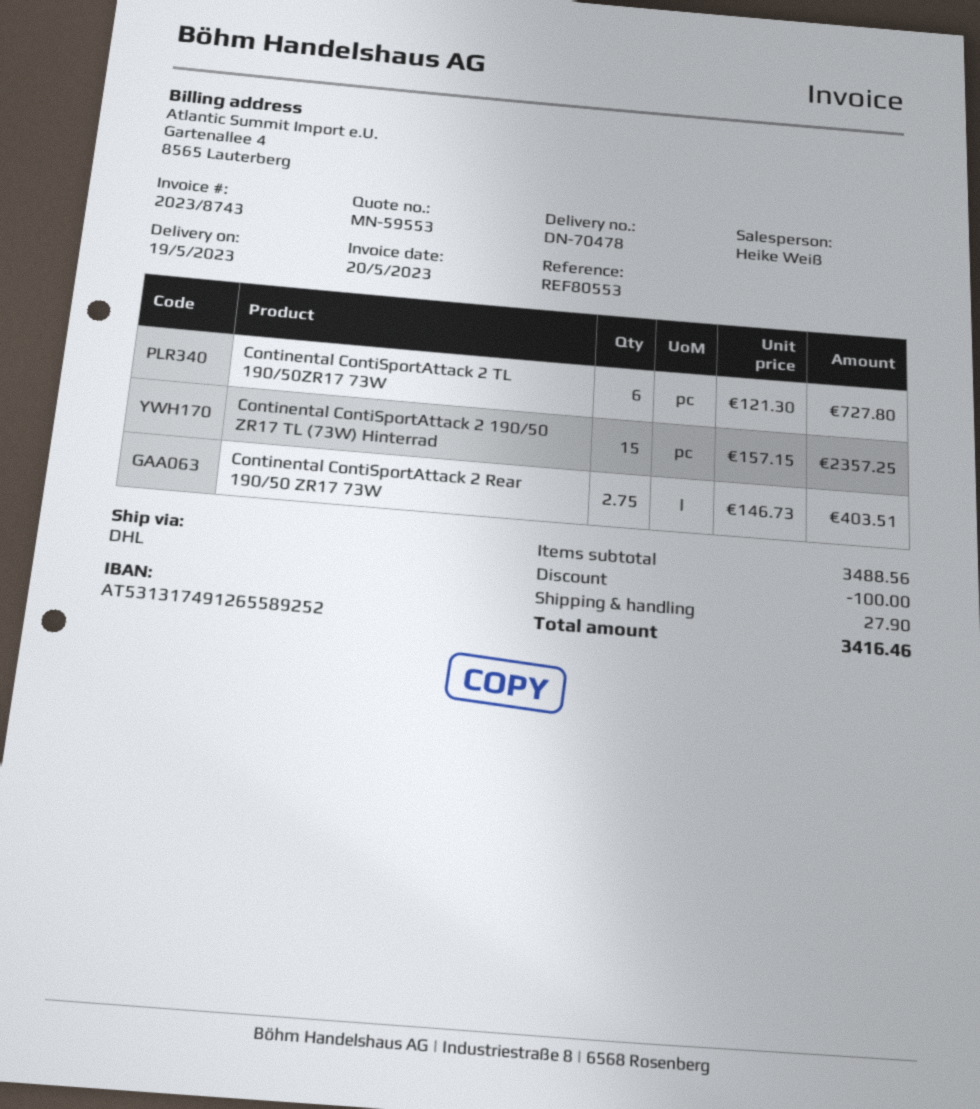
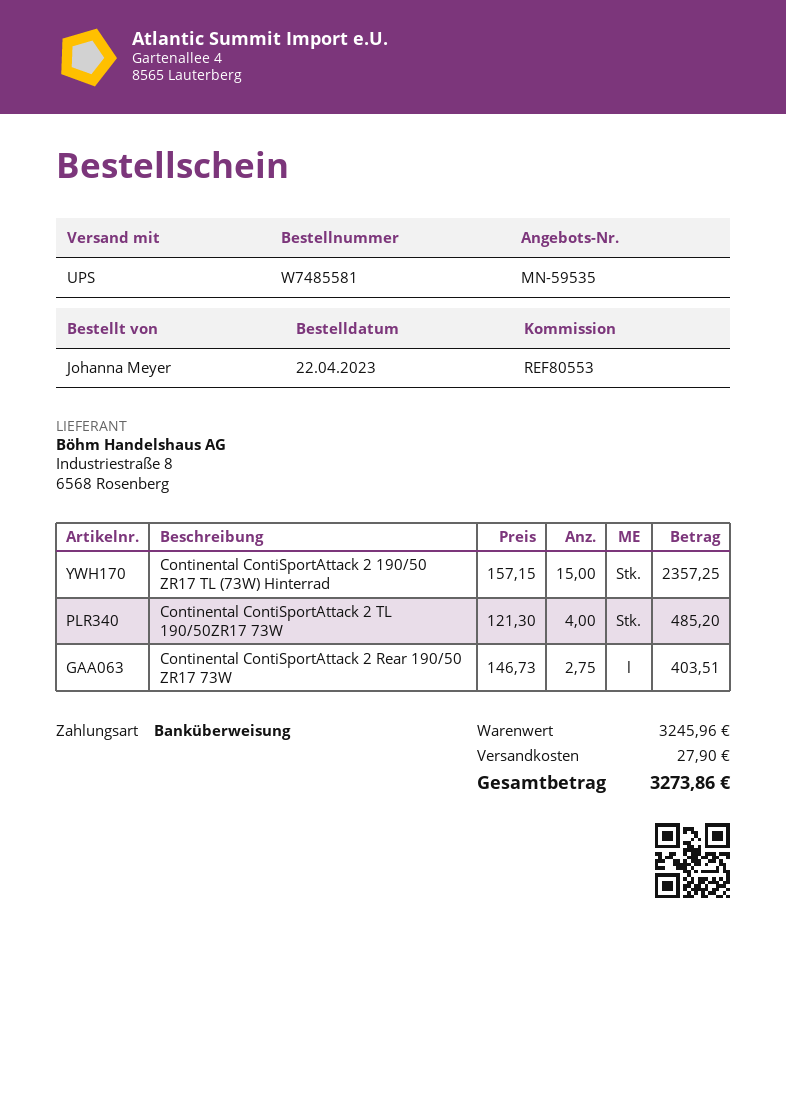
quote number: MN-59553 -> MN-59535
shipping method: DHL -> UPS
Continental ContiSportAttack 2 TL 190/50ZR17 73W: 6 x 121.30 = 727.80 -> 4 x 121.30 = 485.20
subtotal: 3488.56 -> 3245.96
discount: 100.00 -> none
total: 3416.46 -> 3273.86

